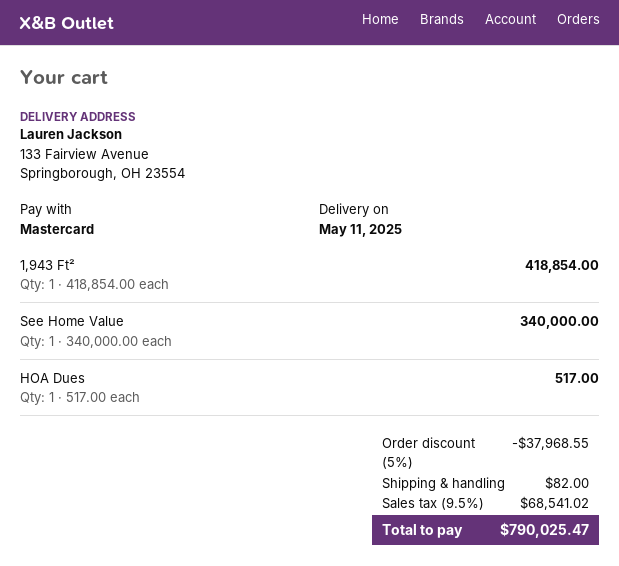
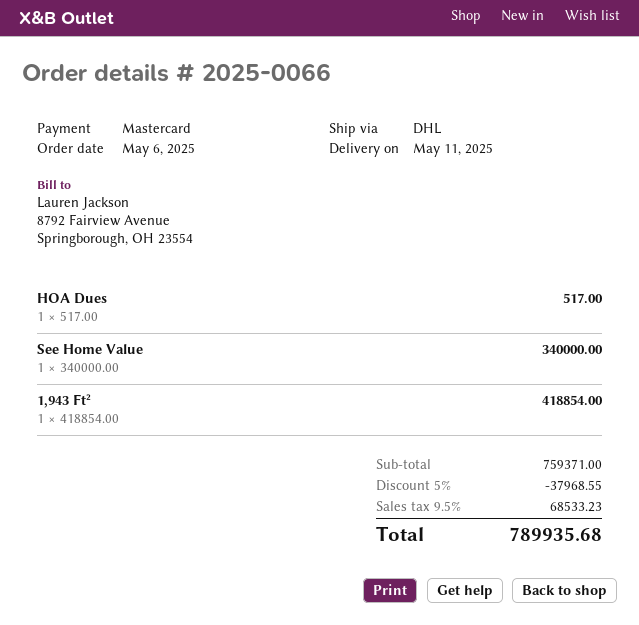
shipping: 82.00 -> none
tax: 9.5% = 68541.02 -> 9.5% = 68533.23
total: 790025.47 -> 789935.68

